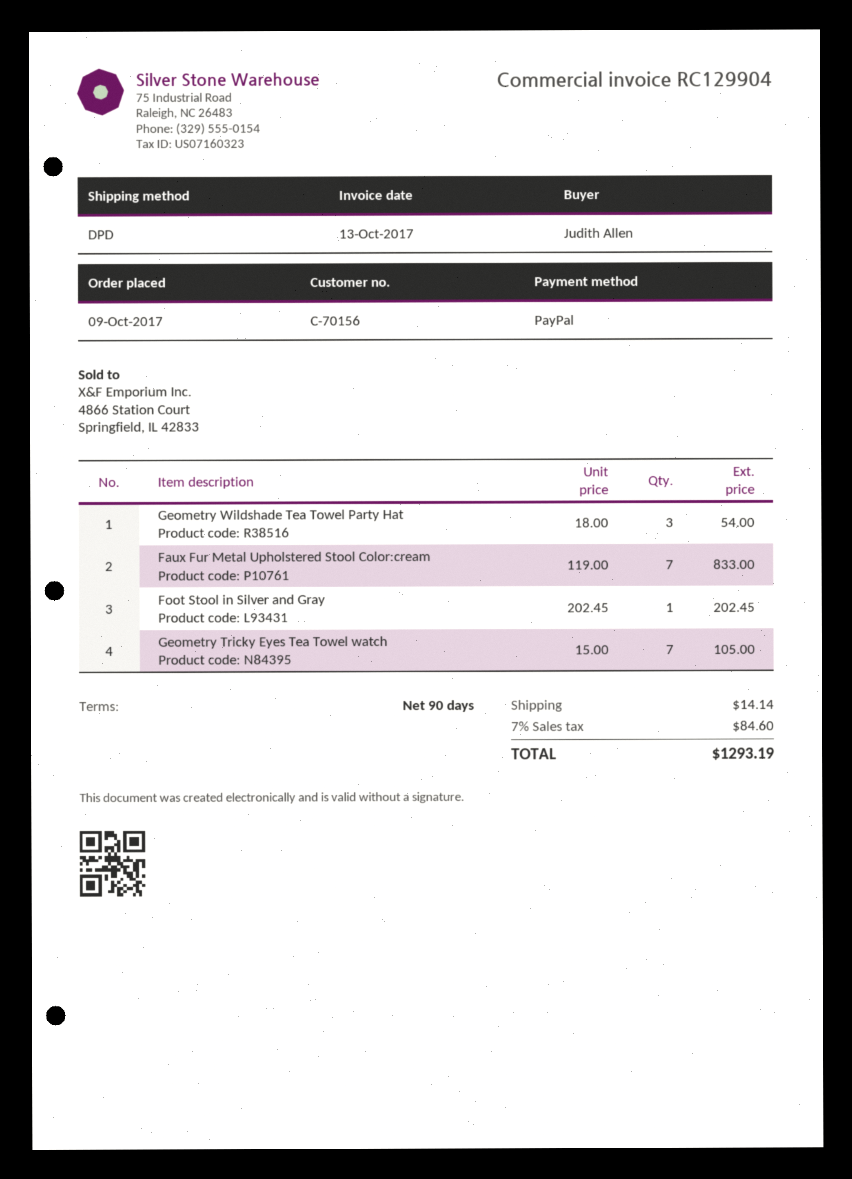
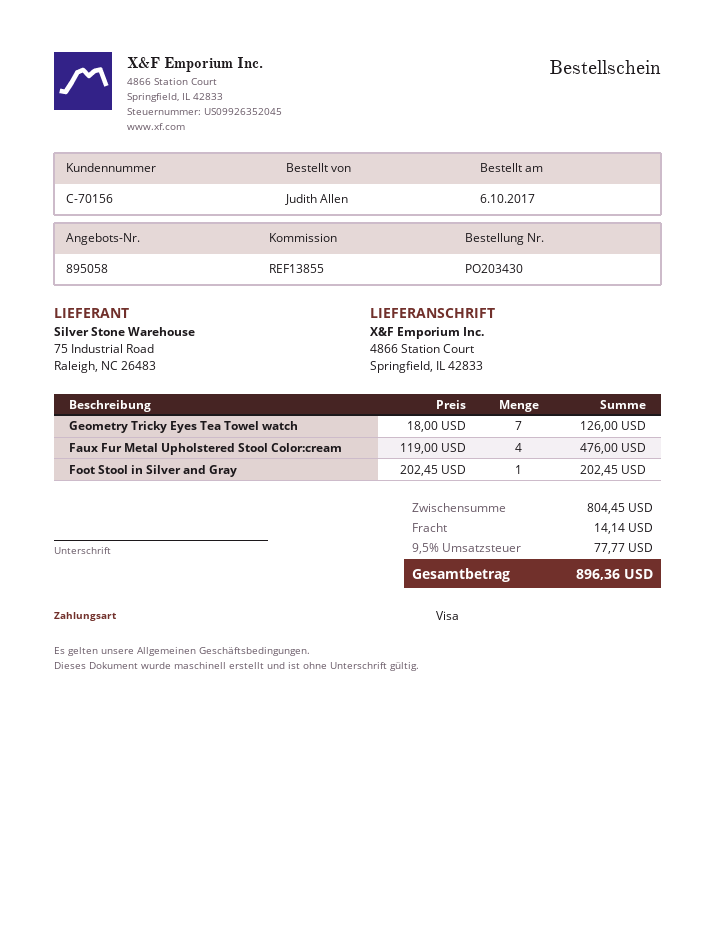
order date: 2017-10-09 -> 2017-10-06
payment method: PayPal -> Visa
Geometry Wildshade Tea Towel Party Hat: 3 x 18.00 = 54.00 -> none
Faux Fur Metal Upholstered Stool Color:cream: 7 x 119.00 = 833.00 -> 4 x 119.00 = 476.00
Geometry Tricky Eyes Tea Towel watch: 7 x 15.00 = 105.00 -> 7 x 18.00 = 126.00
tax: 7% = 84.60 -> 9.5% = 77.77
total: 1293.19 -> 896.36

